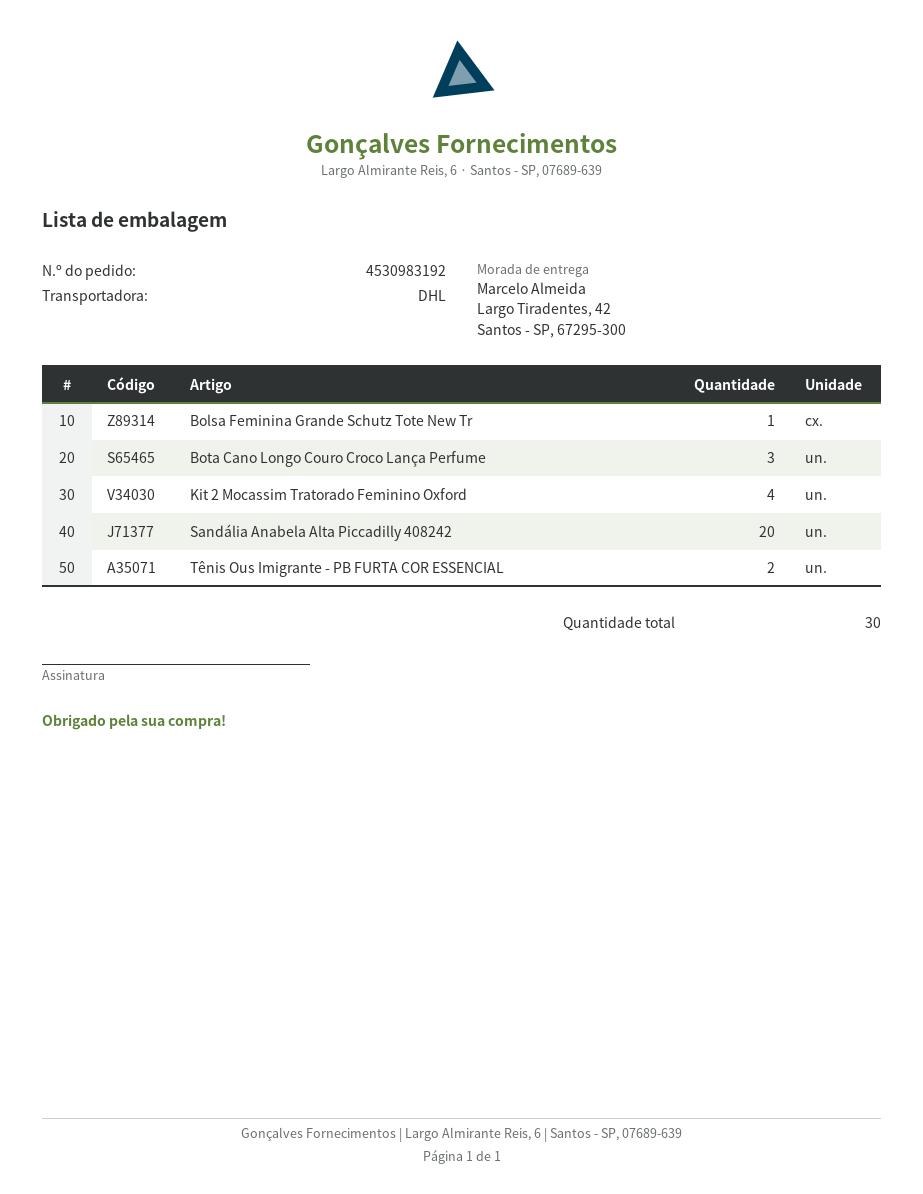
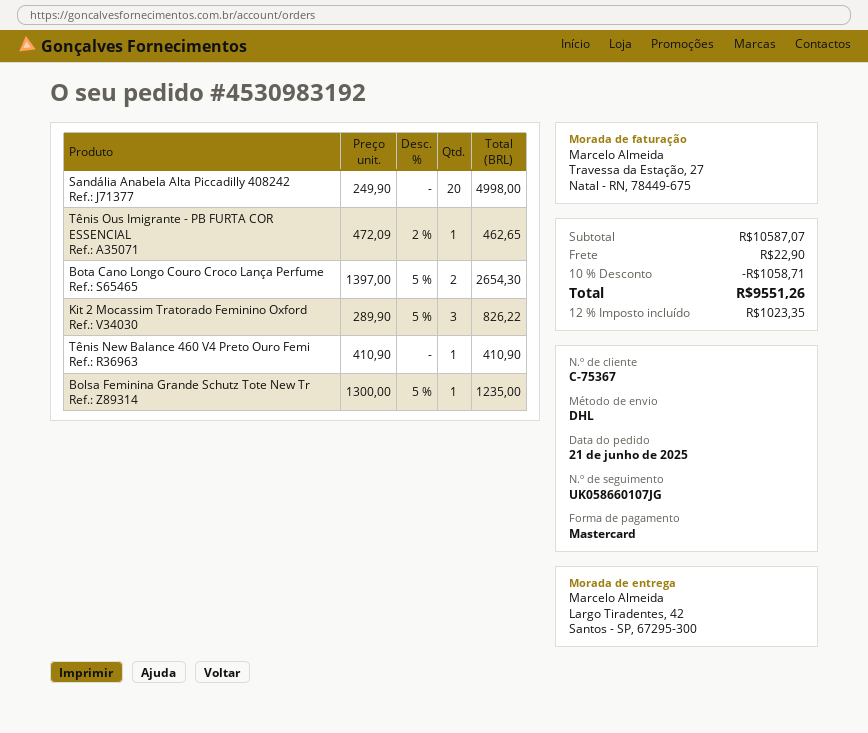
Bota Cano Longo Couro Croco Lança Perfume: 3 -> 2
Kit 2 Mocassim Tratorado Feminino Oxford: 4 -> 3
Tênis Ous Imigrante - PB FURTA COR ESSENCIAL: 2 -> 1
Tênis New Balance 460 V4 Preto Ouro Femi: none -> 1

